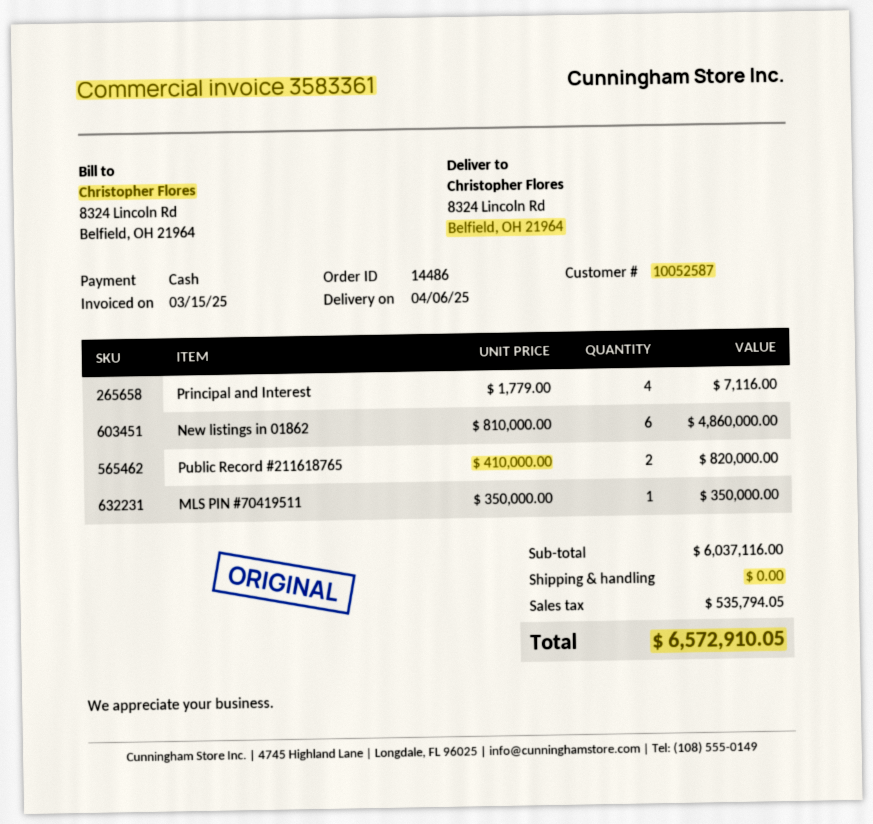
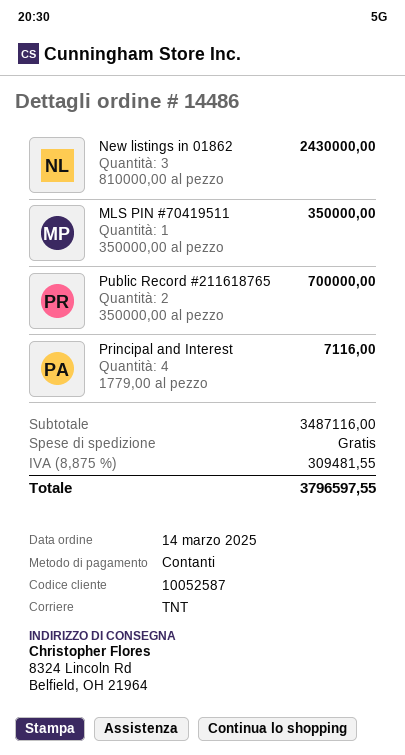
New listings in 01862: 6 x 810000.00 = 4860000.00 -> 3 x 810000.00 = 2430000.00
Public Record #211618765: 2 x 410000.00 = 820000.00 -> 2 x 350000.00 = 700000.00
subtotal: 6037116.00 -> 3487116.00
tax: 535794.05 -> 309481.55
total: 6572910.05 -> 3796597.55

